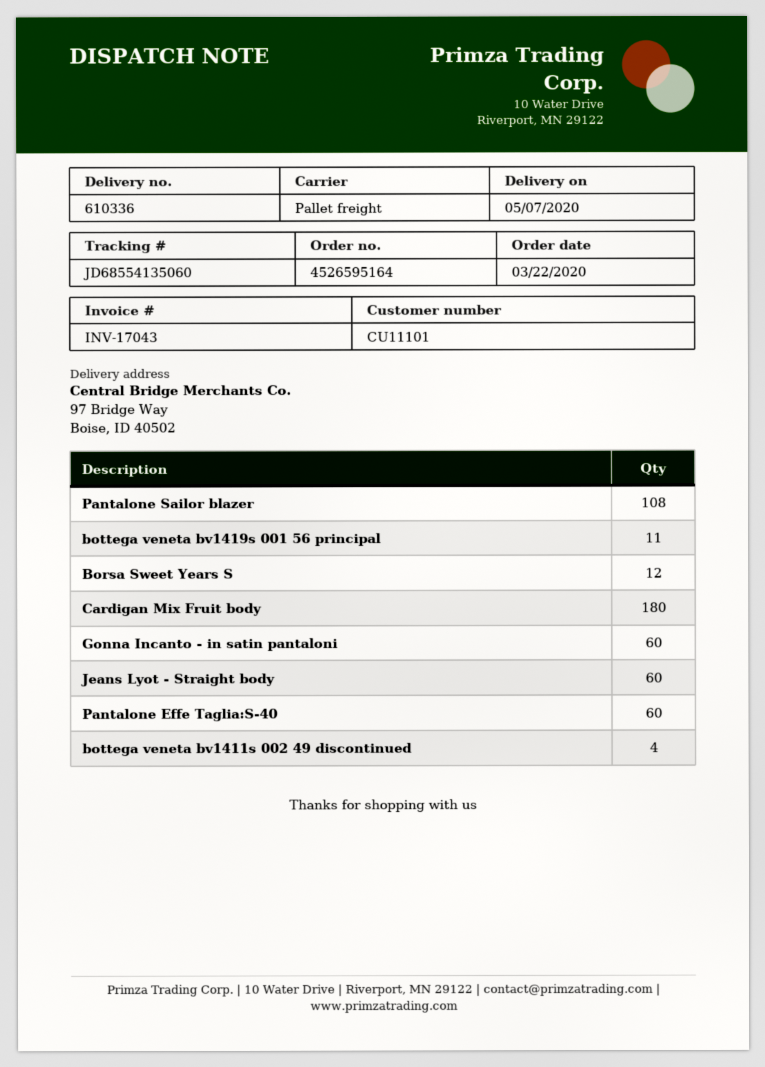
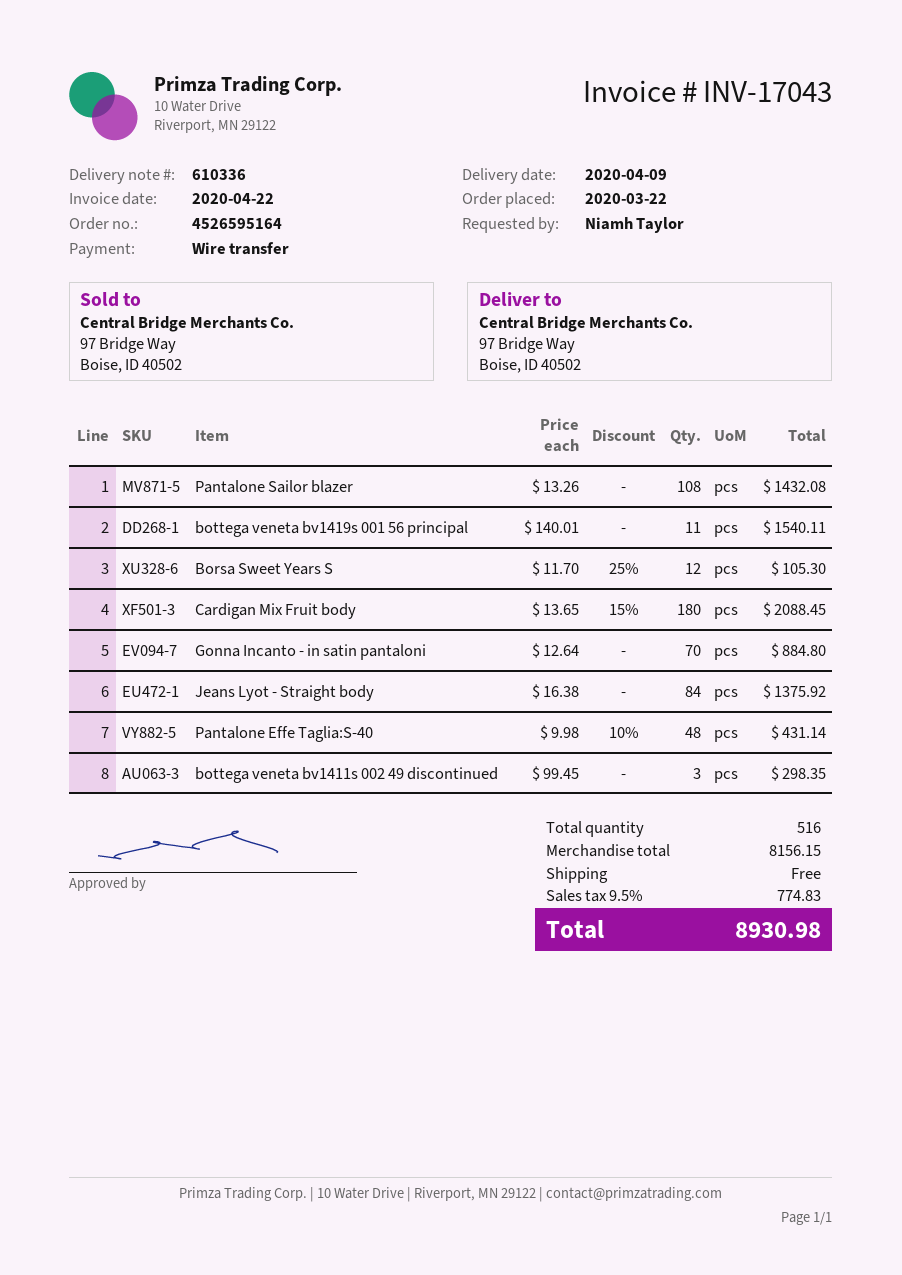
delivery date: 2020-05-07 -> 2020-04-09
Gonna Incanto - in satin pantaloni: 60 -> 70
Jeans Lyot - Straight body: 60 -> 84
Pantalone Effe Taglia:S-40: 60 -> 48
bottega veneta bv1411s 002 49 discontinued: 4 -> 3

